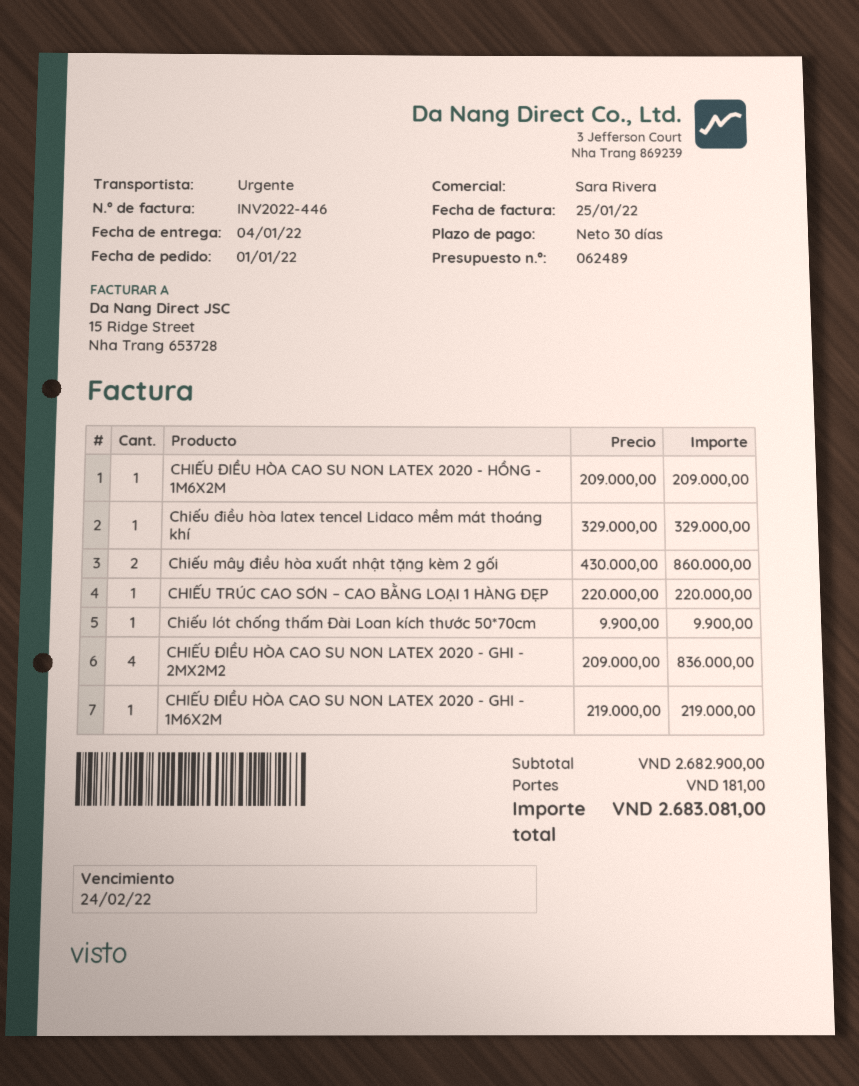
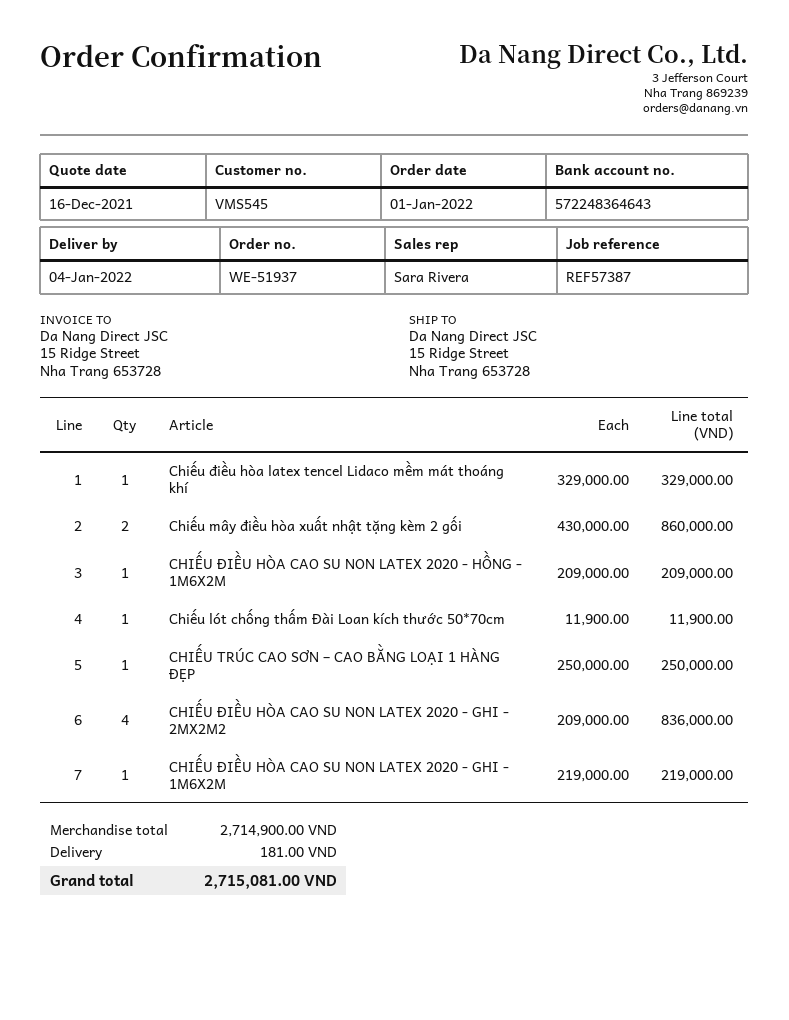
CHIẾU TRÚC CAO SƠN – CAO BẰNG LOẠI 1 HÀNG ĐẸP: 1 x 220000.00 = 220000.00 -> 1 x 250000.00 = 250000.00
Chiếu lót chống thấm Đài Loan kích thước 50*70cm: 1 x 9900.00 = 9900.00 -> 1 x 11900.00 = 11900.00
subtotal: 2682900.00 -> 2714900.00
total: 2683081.00 -> 2715081.00

